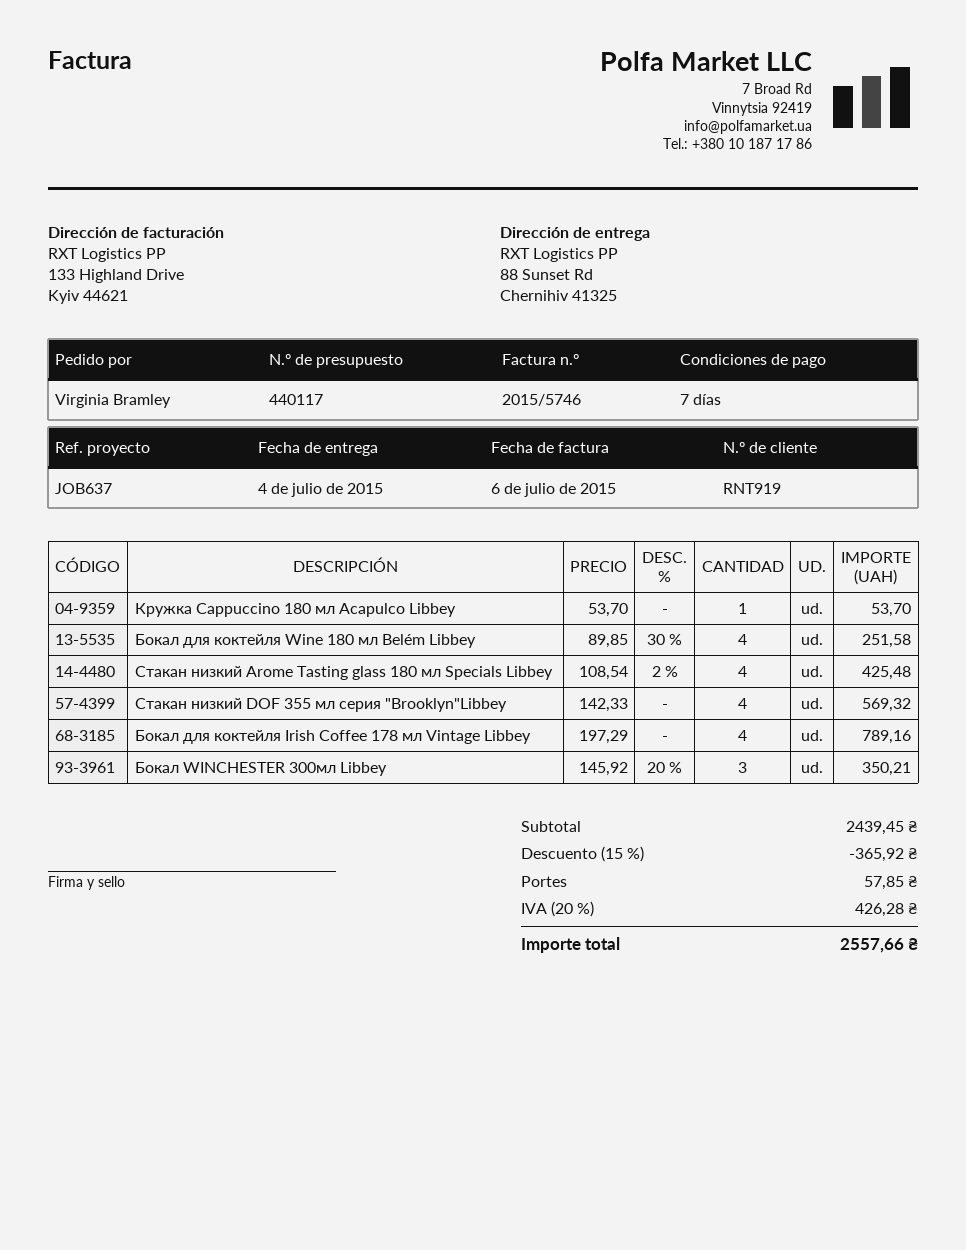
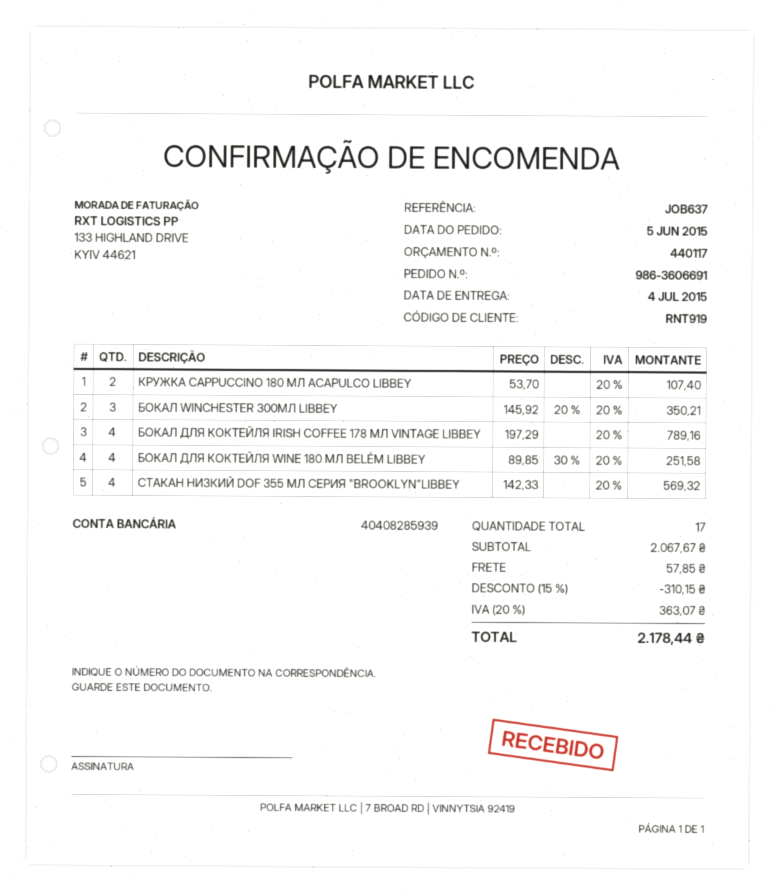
Кружка Cappuccino 180 мл Acapulco Libbey: 1 x 53.70 = 53.70 -> 2 x 53.70 = 107.40
Стакан низкий Arome Tasting glass 180 мл Specials Libbey: 4 x 108.54 - 2% = 425.48 -> none
subtotal: 2439.45 -> 2067.67
discount: 15% = 365.92 -> 15% = 310.15
tax: 20% = 426.28 -> 20% = 363.07
total: 2557.66 -> 2178.44

